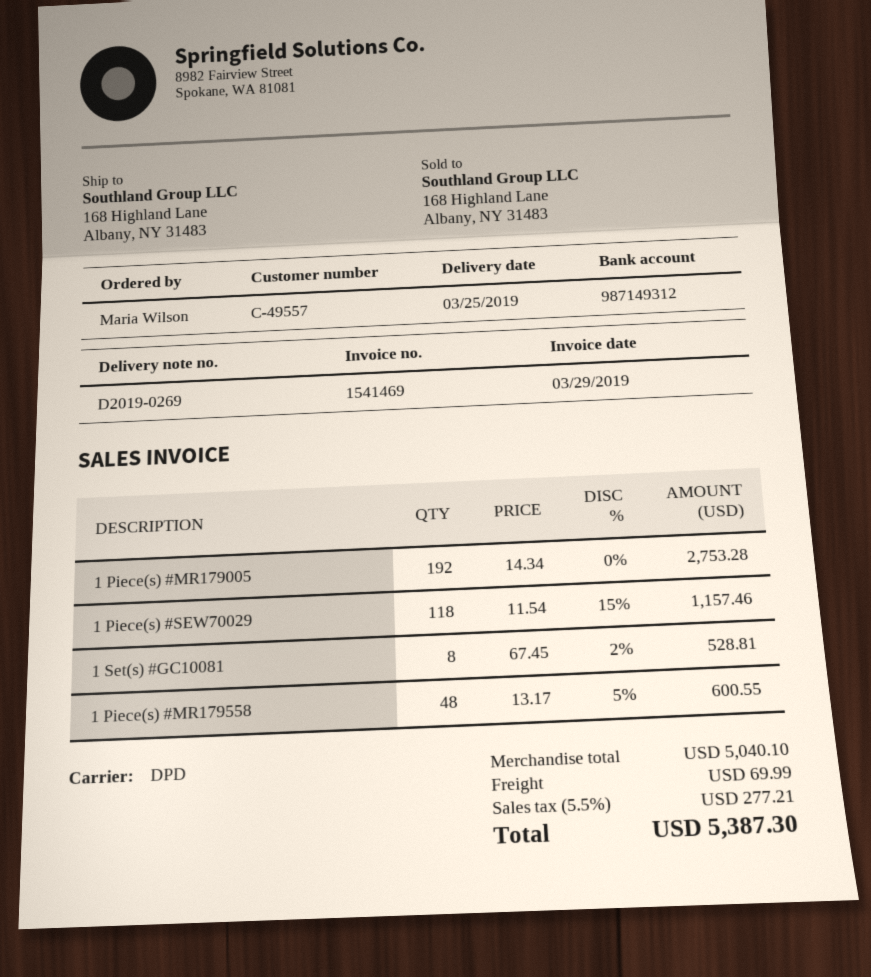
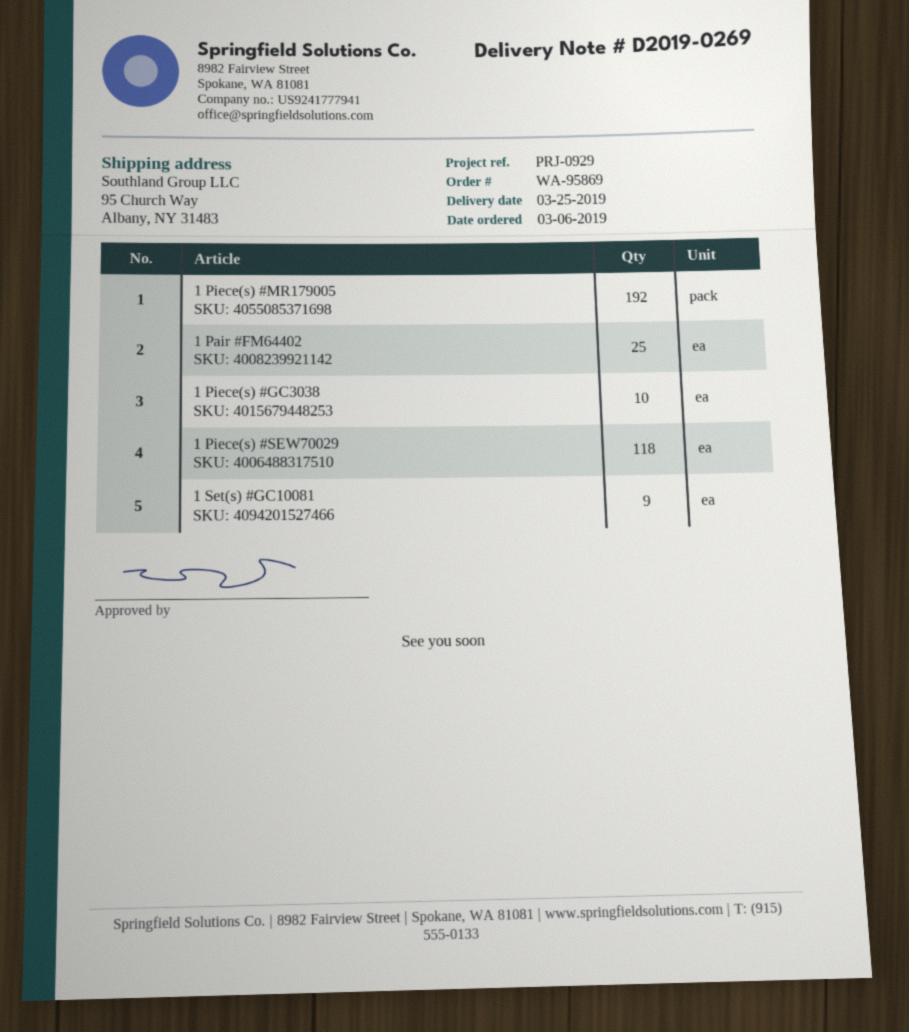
ship to: 168 Highland Lane, Albany, NY 31483 -> 95 Church Way, Albany, NY 31483
1 Set(s) #GC10081: 8 -> 9
1 Piece(s) #MR179558: 48 -> none
1 Pair #FM64402: none -> 25
1 Piece(s) #GC3038: none -> 10

